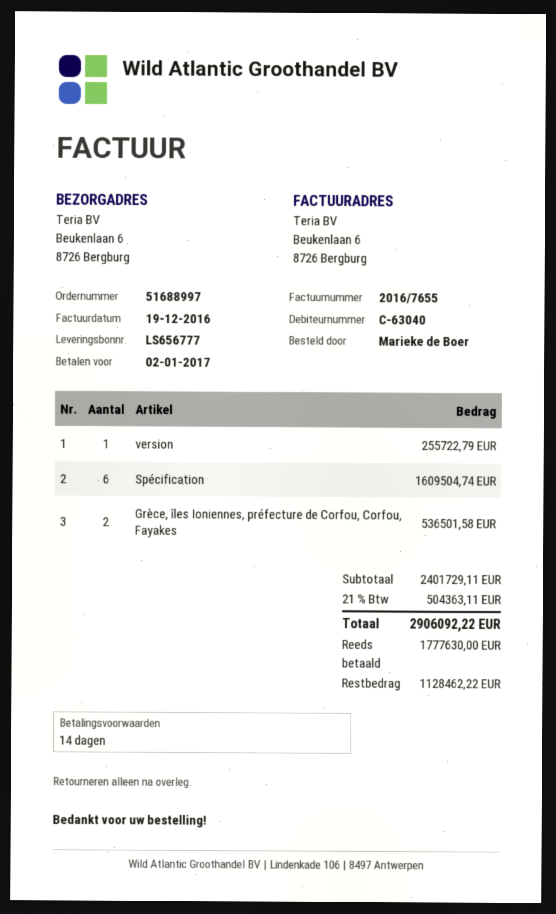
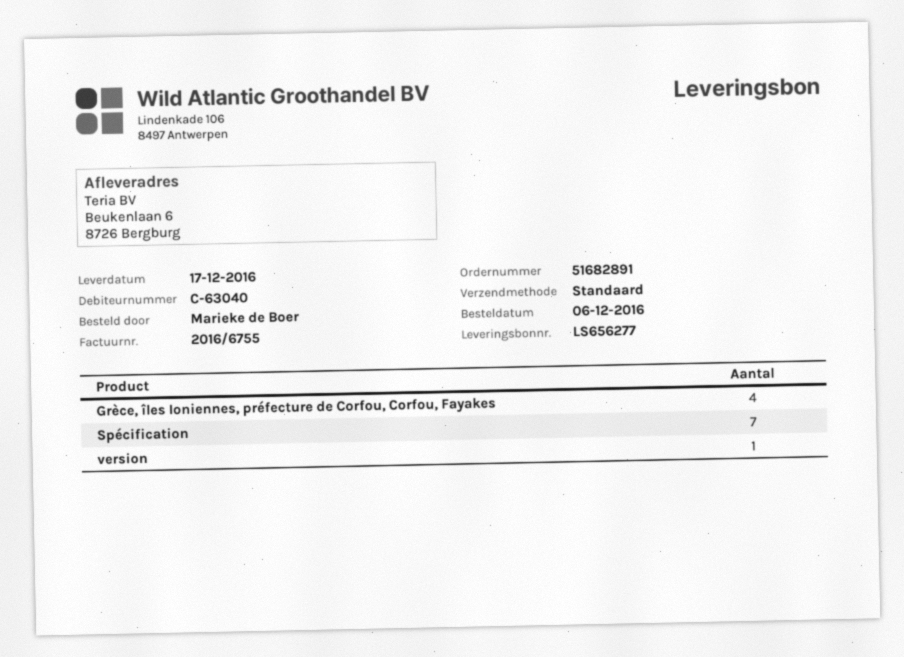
order number: 51688997 -> 51682891
delivery note number: LS656777 -> LS656277
invoice number: 2016/7655 -> 2016/6755
Spécification: 6 -> 7
Grèce, îles Ioniennes, préfecture de Corfou, Corfou, Fayakes: 2 -> 4

